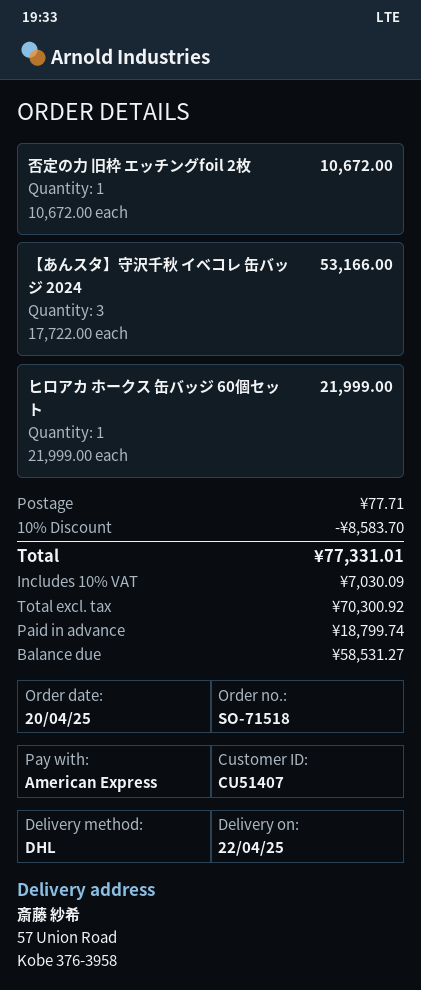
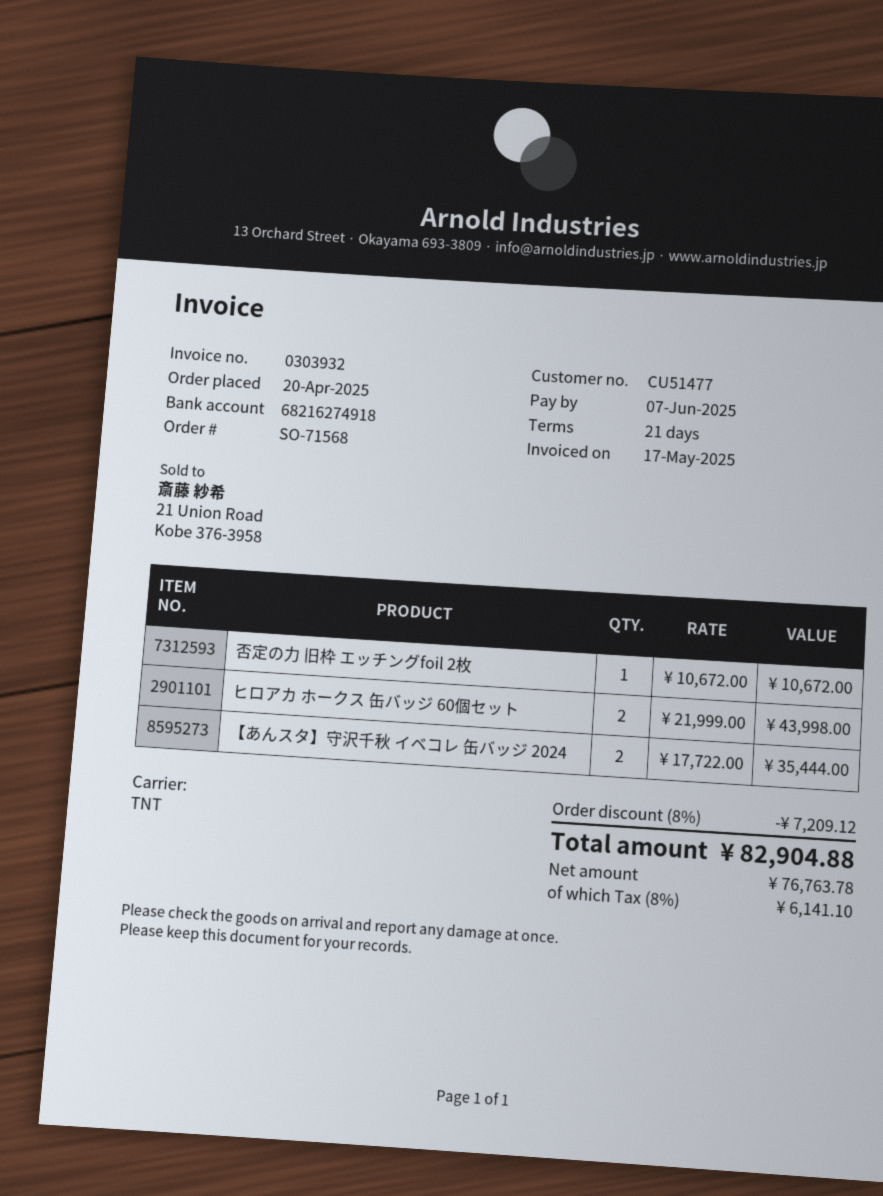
order number: SO-71518 -> SO-71568
customer number: CU51407 -> CU51477
shipping method: DHL -> TNT
【あんスタ】守沢千秋 イベコレ 缶バッジ 2024: 3 x 17722.00 = 53166.00 -> 2 x 17722.00 = 35444.00
ヒロアカ ホークス 缶バッジ 60個セット: 1 x 21999.00 = 21999.00 -> 2 x 21999.00 = 43998.00
discount: 10% = 8583.70 -> 8% = 7209.12
shipping: 77.71 -> none
net: 70300.92 -> 76763.78
tax: 10% = 7030.09 -> 8% = 6141.10
total: 77331.01 -> 82904.88

